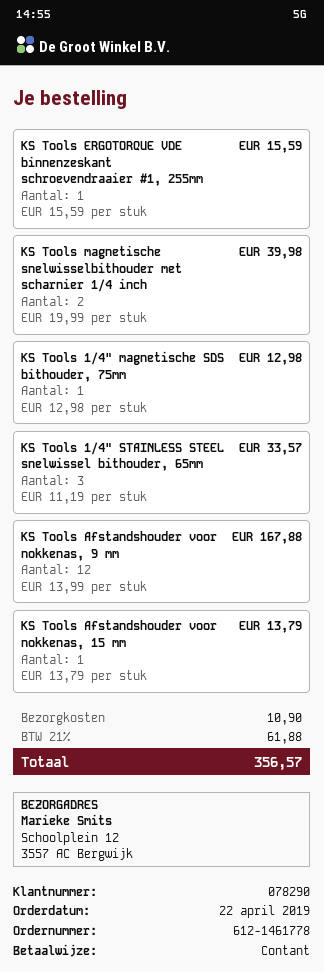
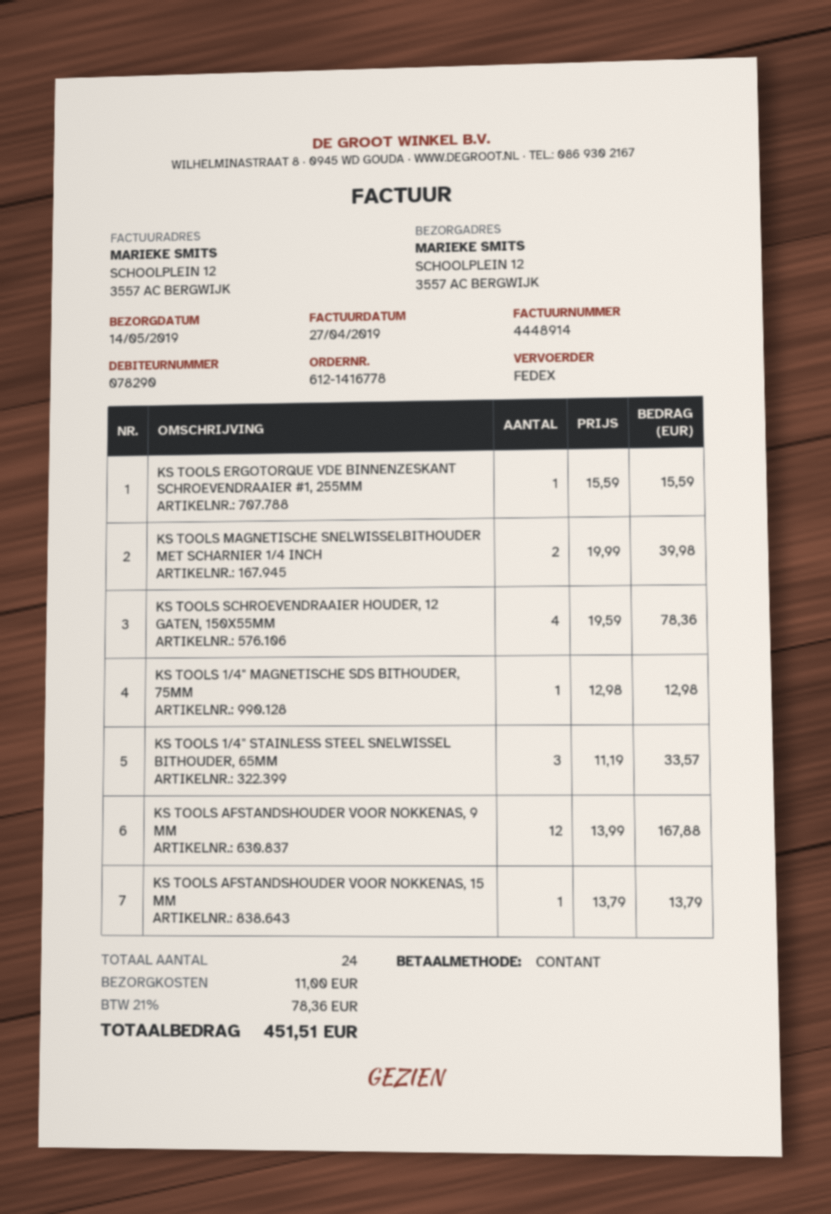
order number: 612-1461778 -> 612-1416778
KS TOOLS SCHROEVENDRAAIER HOUDER, 12 GATEN, 150X55MM: none -> 4 x 19.59 = 78.36
shipping: 10.90 -> 11.00
tax: 21% = 61.88 -> 21% = 78.36
total: 356.57 -> 451.51

